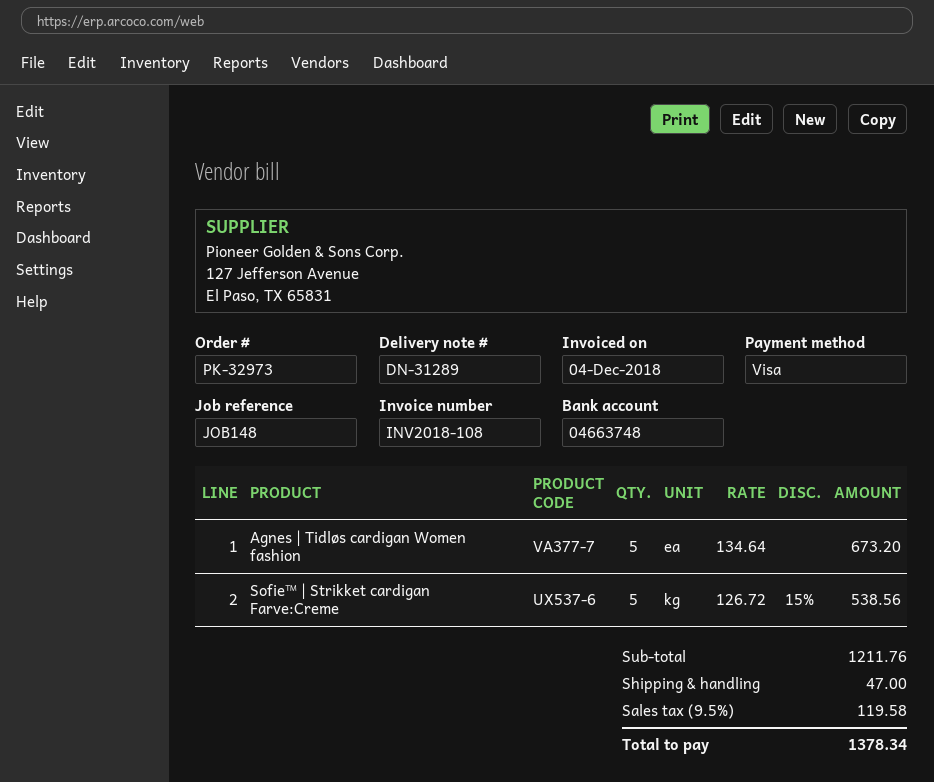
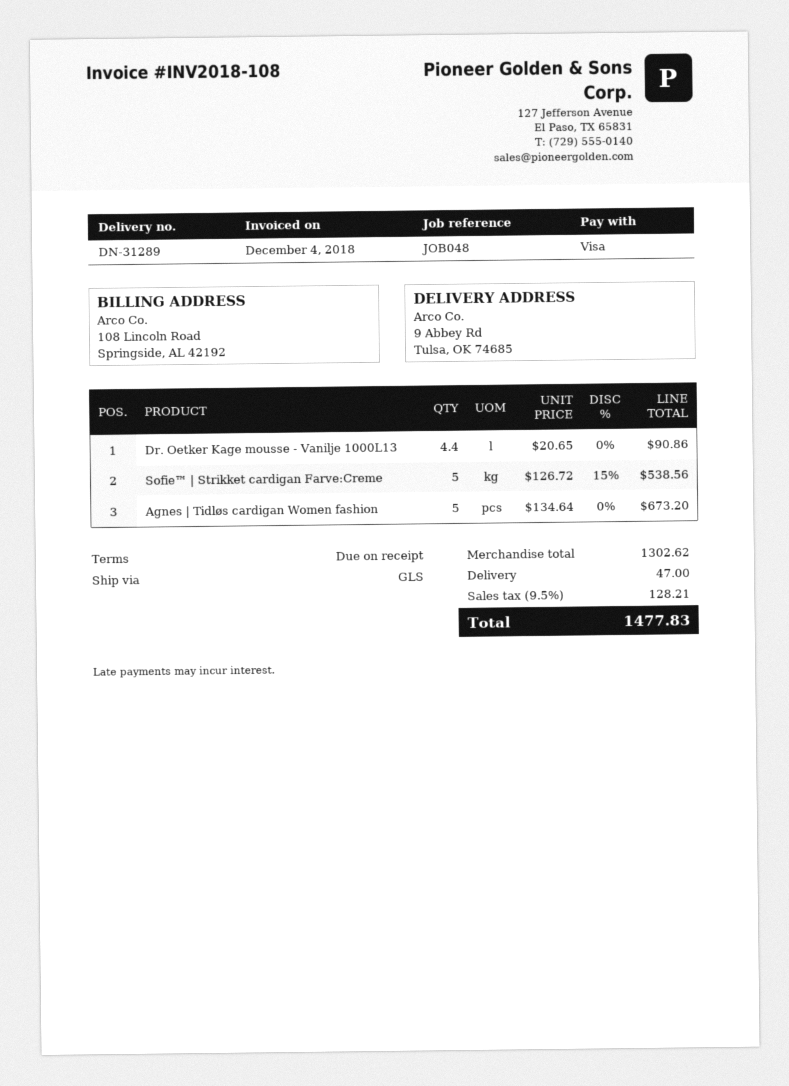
reference: JOB148 -> JOB048
Dr. Oetker Kage mousse - Vanilje 1000L13: none -> 4.4 x 20.65 = 90.86
subtotal: 1211.76 -> 1302.62
tax: 9.5% = 119.58 -> 9.5% = 128.21
total: 1378.34 -> 1477.83

